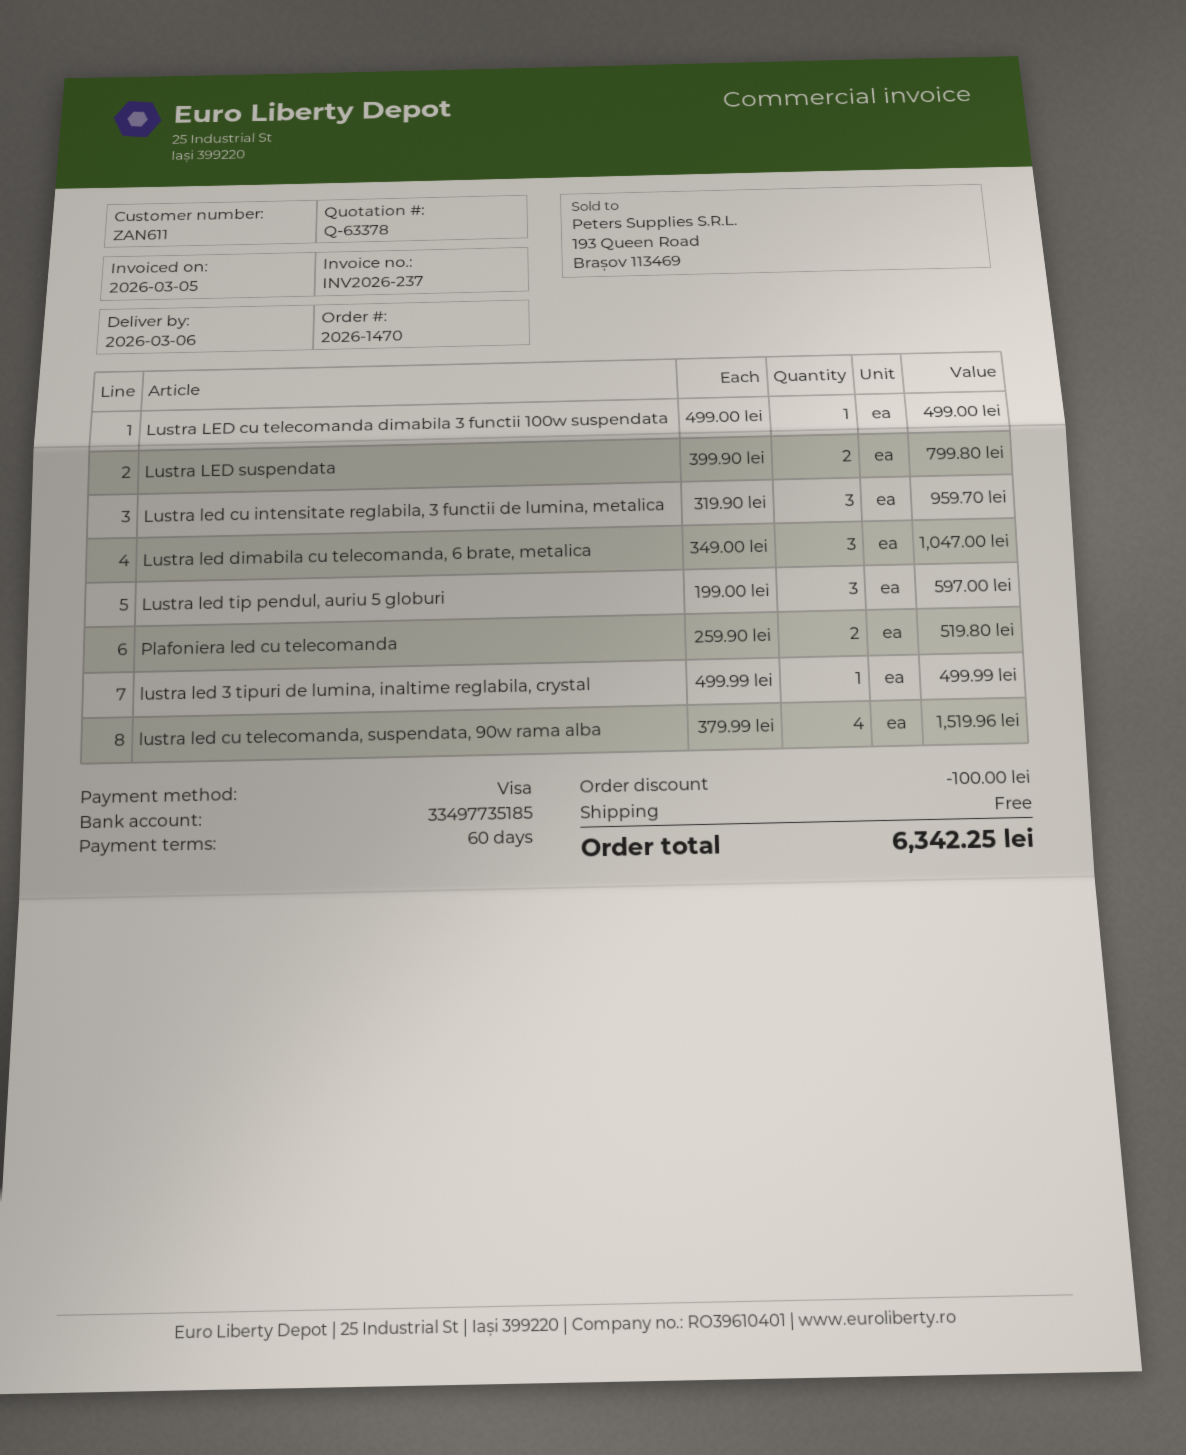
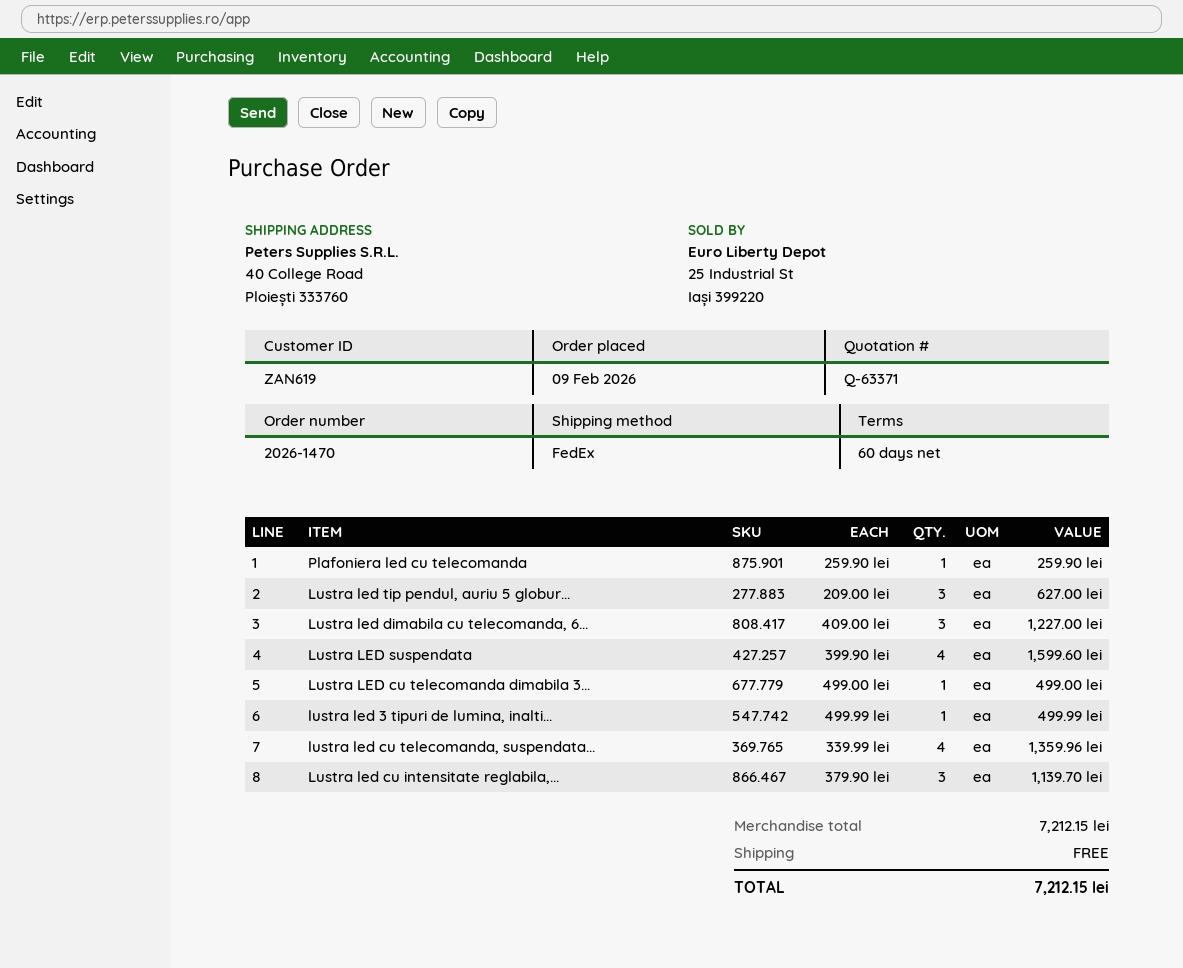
quote number: Q-63378 -> Q-63371
customer number: ZAN611 -> ZAN619
Lustra LED suspendata: 2 x 399.90 = 799.80 -> 4 x 399.90 = 1599.60
Lustra led cu intensitate reglabila, 3 functii de lumina, metalica: 3 x 319.90 = 959.70 -> 3 x 379.90 = 1139.70
Lustra led dimabila cu telecomanda, 6 brate, metalica: 3 x 349.00 = 1047.00 -> 3 x 409.00 = 1227.00
Lustra led tip pendul, auriu 5 globuri: 3 x 199.00 = 597.00 -> 3 x 209.00 = 627.00
Plafoniera led cu telecomanda: 2 x 259.90 = 519.80 -> 1 x 259.90 = 259.90
lustra led cu telecomanda, suspendata, 90w rama alba: 4 x 379.99 = 1519.96 -> 4 x 339.99 = 1359.96
discount: 100.00 -> none
total: 6342.25 -> 7212.15

